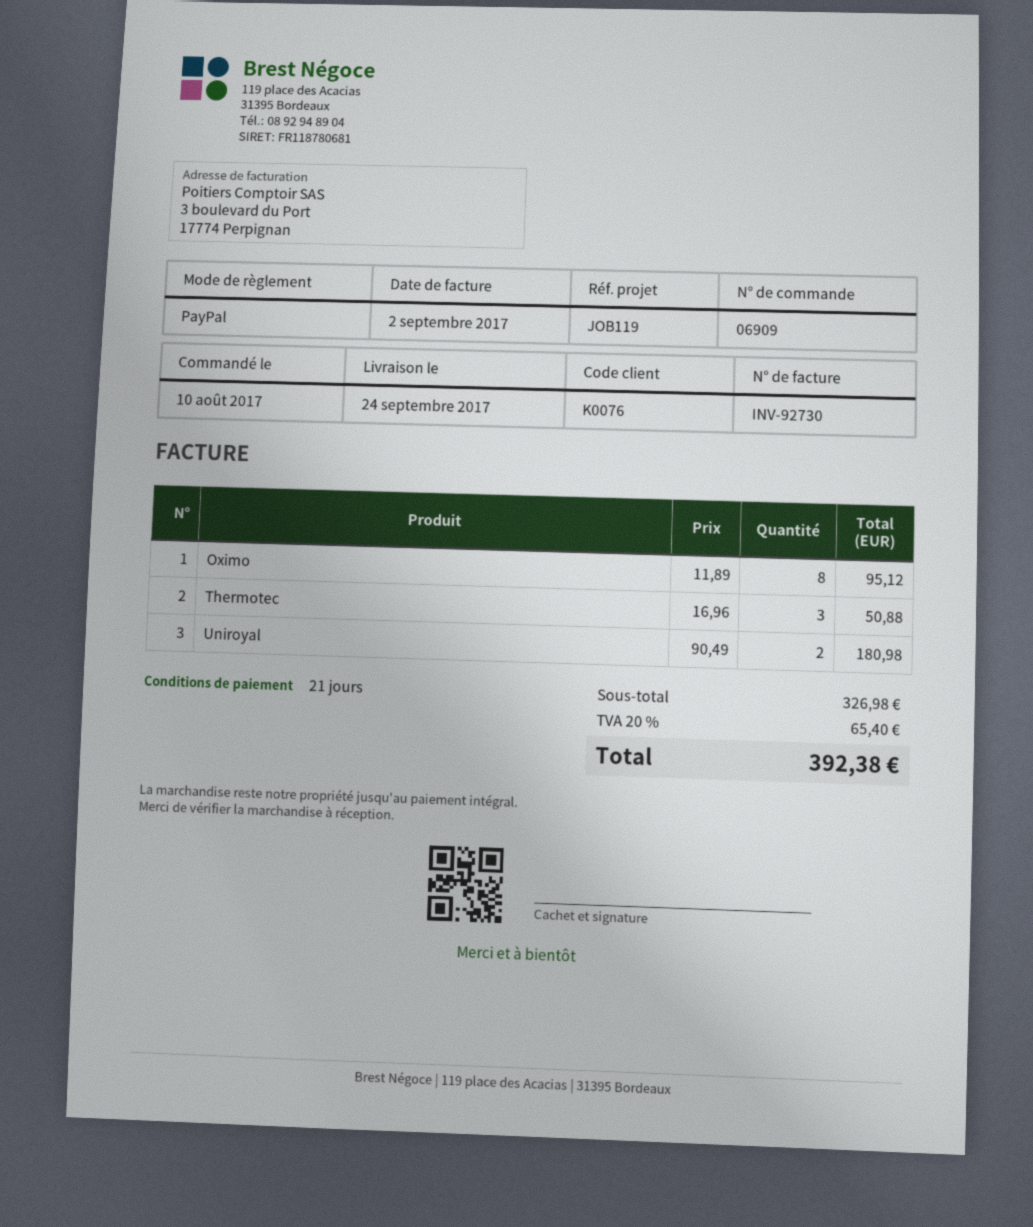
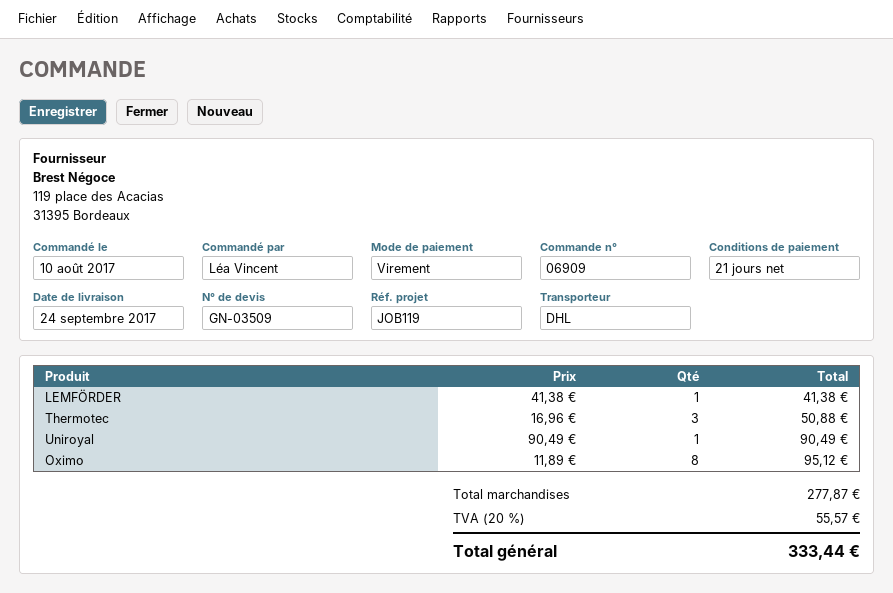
payment method: PayPal -> bank transfer
Uniroyal: 2 x 90.49 = 180.98 -> 1 x 90.49 = 90.49
LEMFÖRDER: none -> 1 x 41.38 = 41.38
subtotal: 326.98 -> 277.87
tax: 20% = 65.40 -> 20% = 55.57
total: 392.38 -> 333.44

